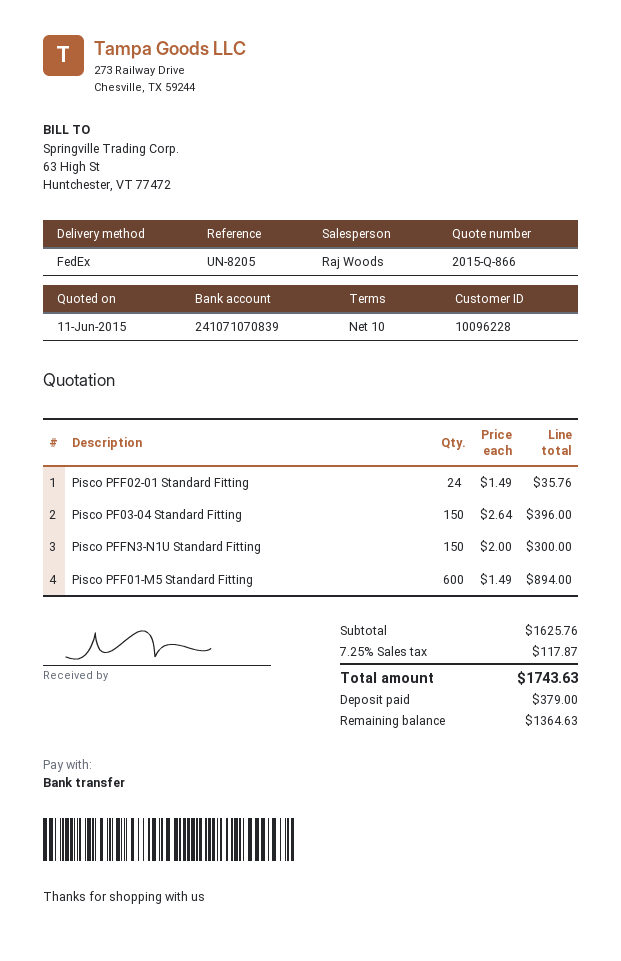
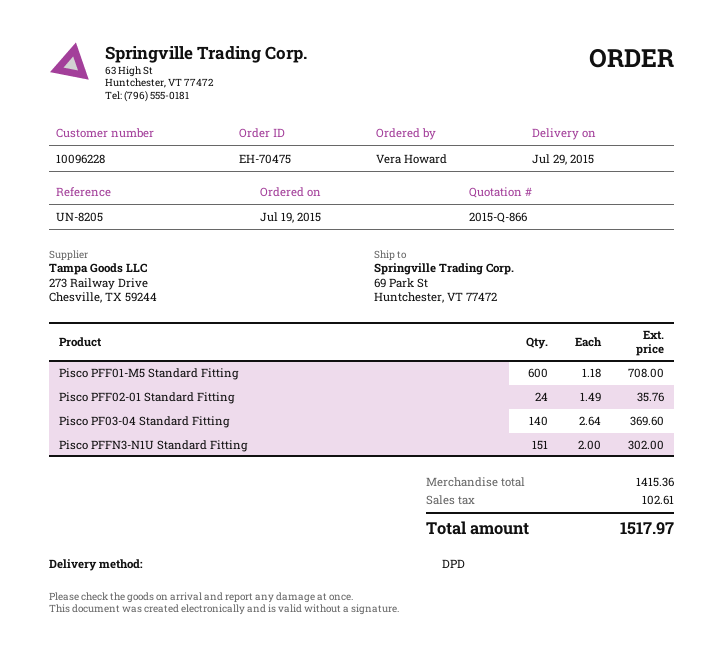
shipping method: FedEx -> DPD
Pisco PF03-04 Standard Fitting: 150 x 2.64 = 396.00 -> 140 x 2.64 = 369.60
Pisco PFFN3-N1U Standard Fitting: 150 x 2.00 = 300.00 -> 151 x 2.00 = 302.00
Pisco PFF01-M5 Standard Fitting: 600 x 1.49 = 894.00 -> 600 x 1.18 = 708.00
subtotal: 1625.76 -> 1415.36
tax: 117.87 -> 102.61
total: 1743.63 -> 1517.97

